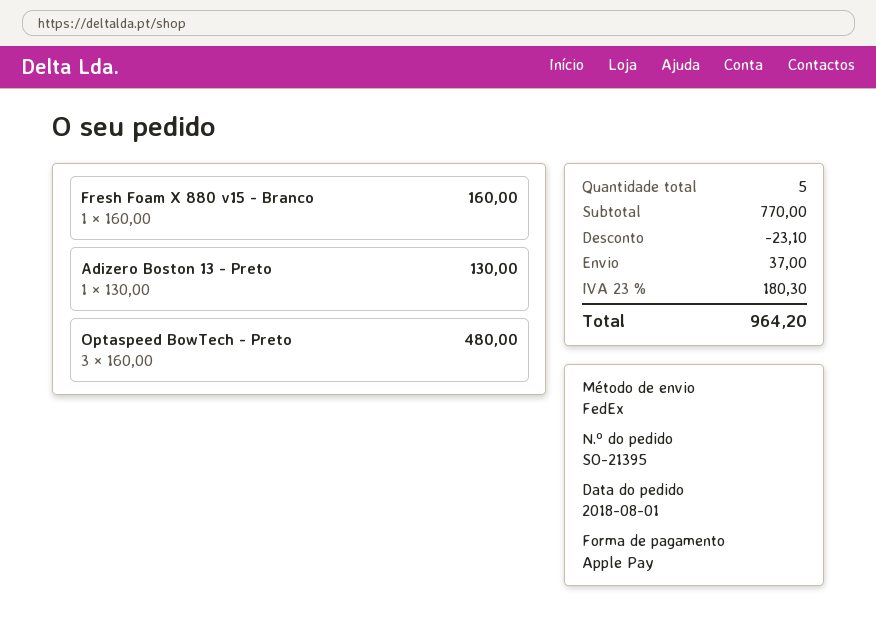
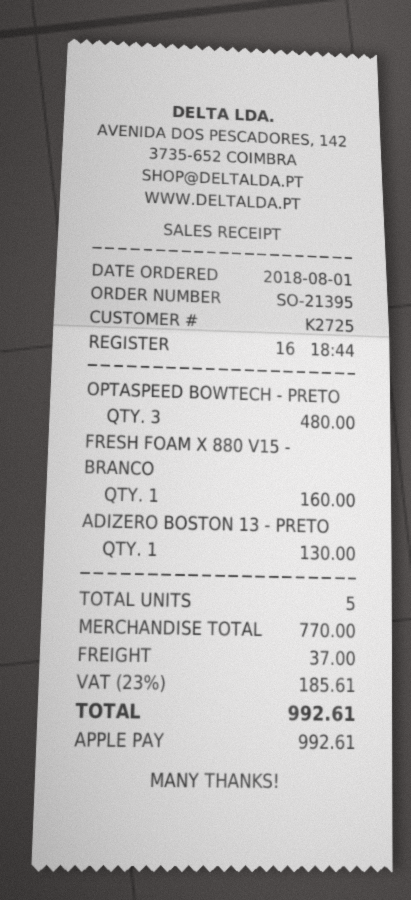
discount: 23.10 -> none
tax: 23% = 180.30 -> 23% = 185.61
total: 964.20 -> 992.61

